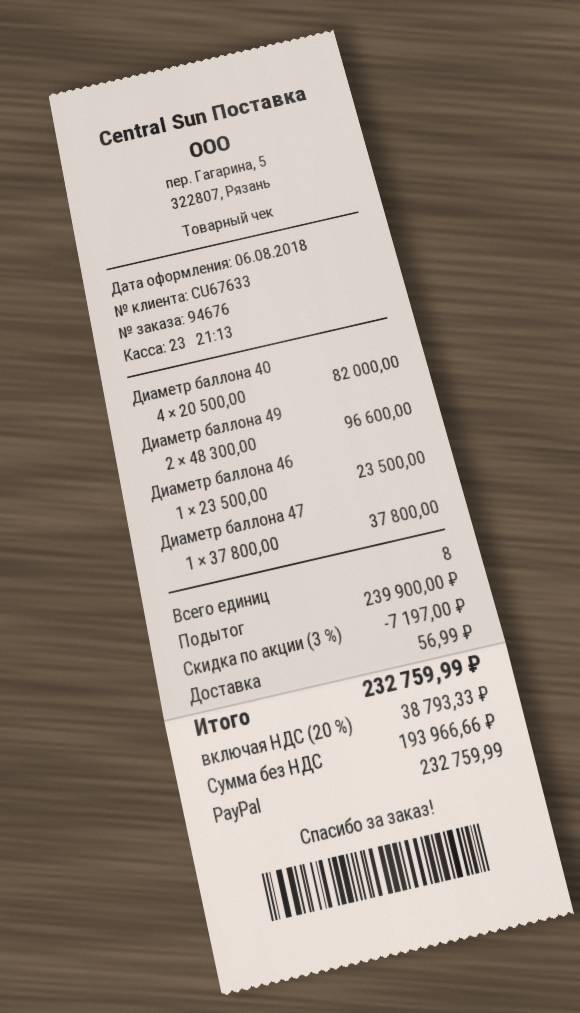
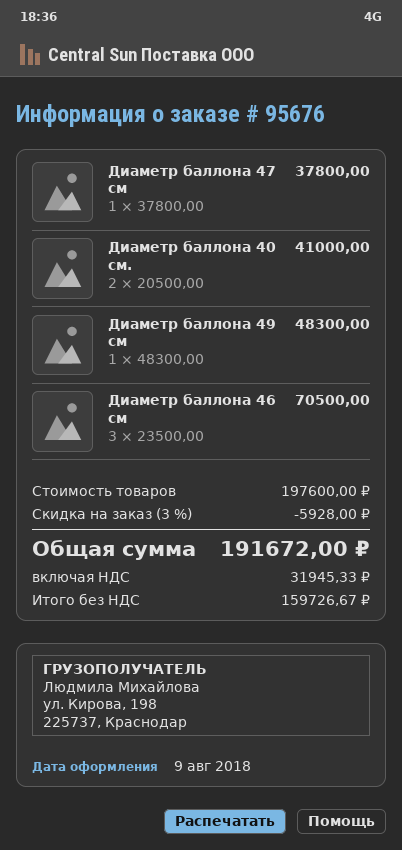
order number: 94676 -> 95676
order date: 2018-08-06 -> 2018-08-09
Диаметр баллона 40: 4 x 20500.00 = 82000.00 -> 2 x 20500.00 = 41000.00
Диаметр баллона 49: 2 x 48300.00 = 96600.00 -> 1 x 48300.00 = 48300.00
Диаметр баллона 46: 1 x 23500.00 = 23500.00 -> 3 x 23500.00 = 70500.00
subtotal: 239900.00 -> 197600.00
discount: 3% = 7197.00 -> 3% = 5928.00
shipping: 56.99 -> none
net: 193966.66 -> 159726.67
tax: 38793.33 -> 31945.33
total: 232759.99 -> 191672.00

